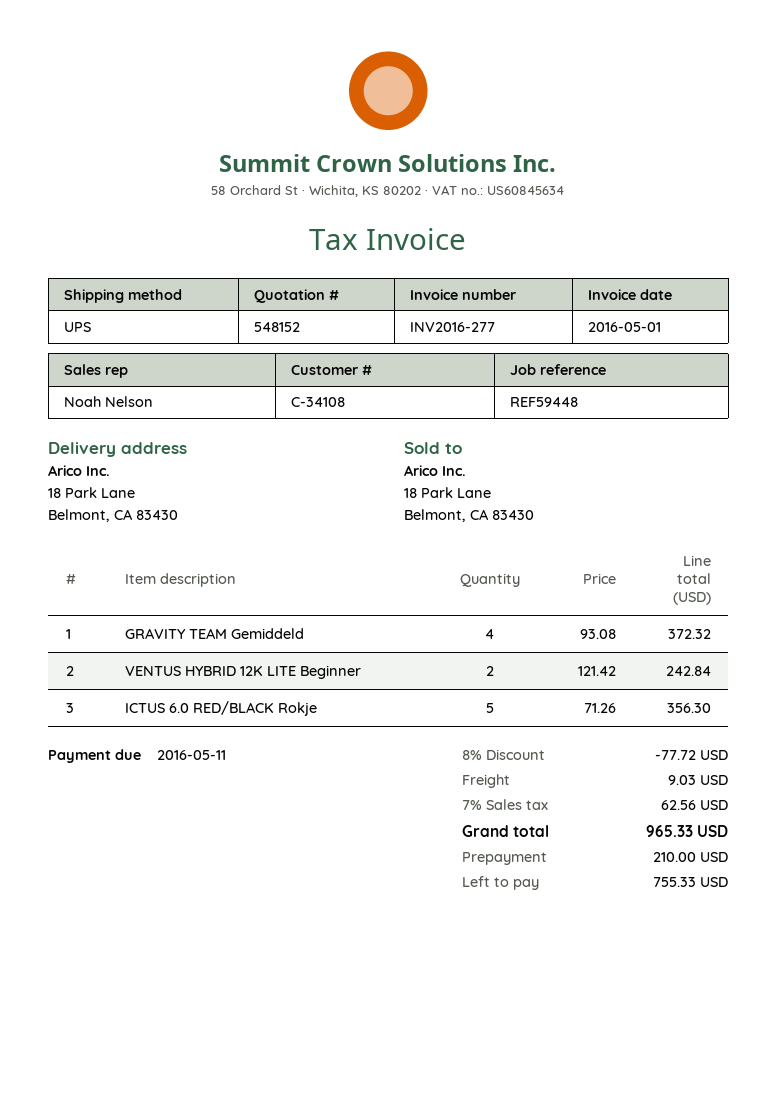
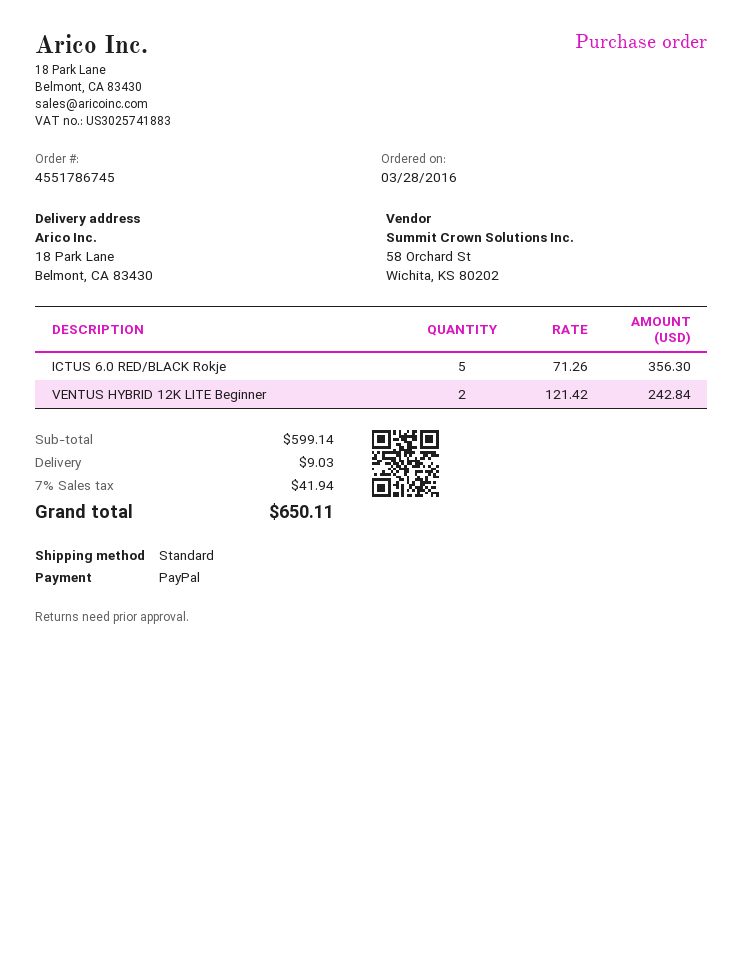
shipping method: UPS -> standard
GRAVITY TEAM Gemiddeld: 4 x 93.08 = 372.32 -> none
discount: 8% = 77.72 -> none
tax: 7% = 62.56 -> 7% = 41.94
total: 965.33 -> 650.11

